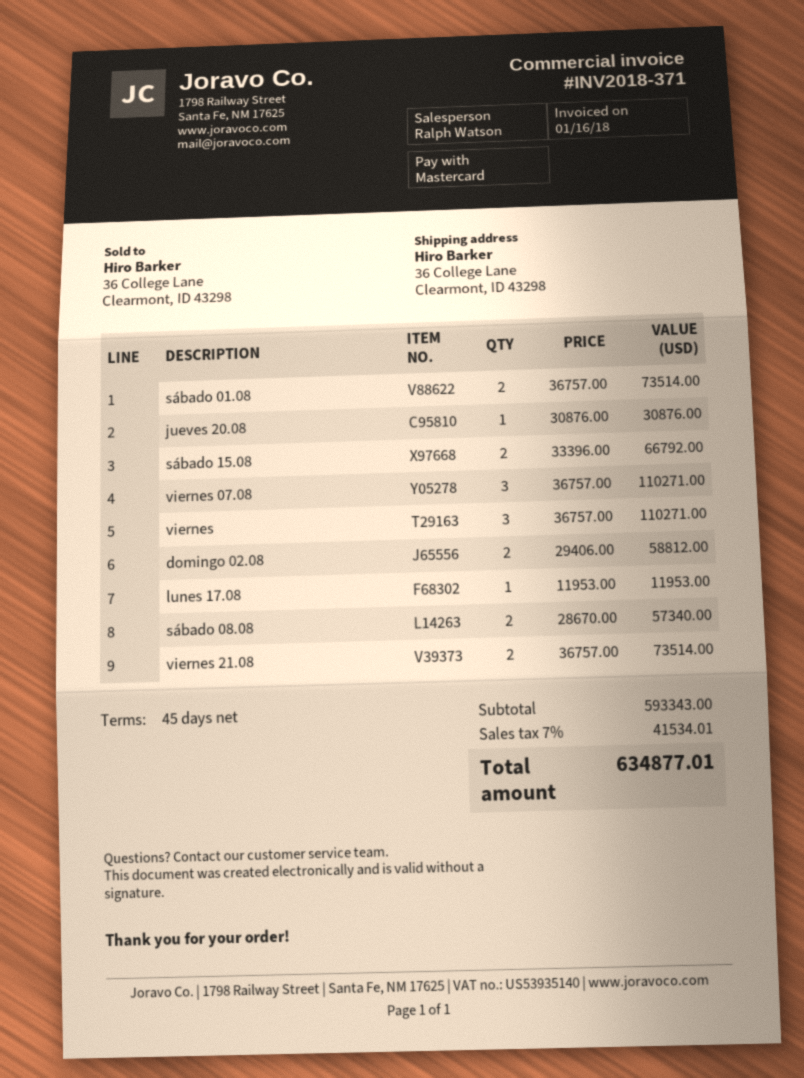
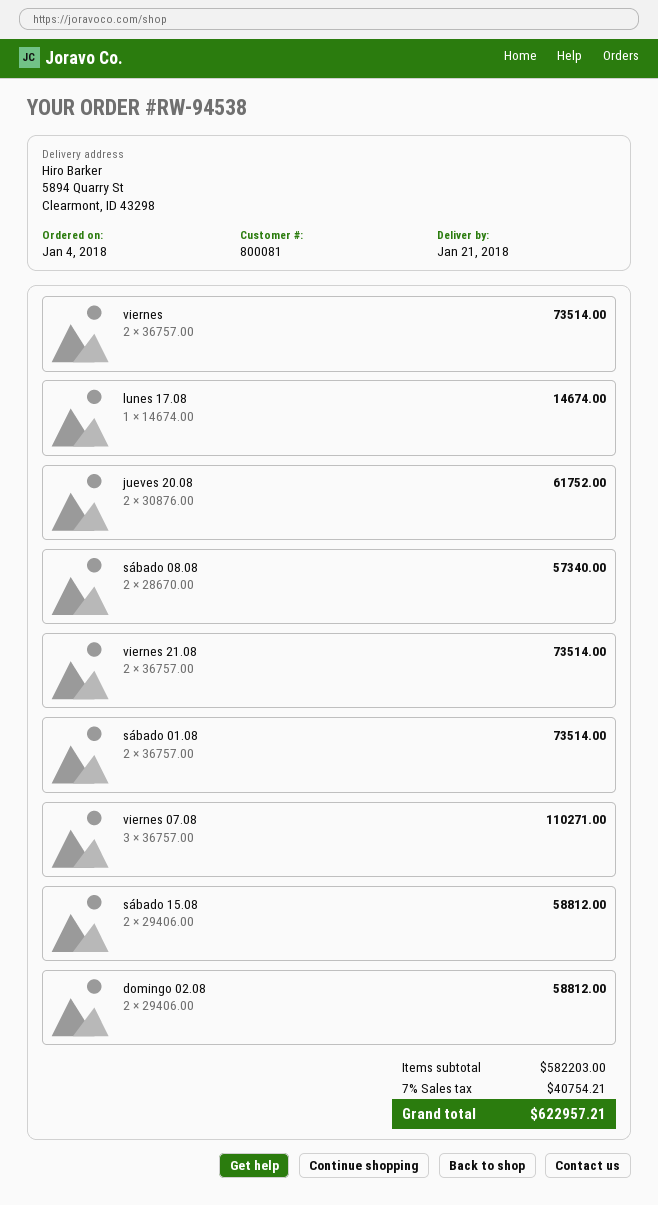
ship to: 36 College Lane, Clearmont, ID 43298 -> 5894 Quarry St, Clearmont, ID 43298
jueves 20.08: 1 x 30876.00 = 30876.00 -> 2 x 30876.00 = 61752.00
sábado 15.08: 2 x 33396.00 = 66792.00 -> 2 x 29406.00 = 58812.00
viernes: 3 x 36757.00 = 110271.00 -> 2 x 36757.00 = 73514.00
lunes 17.08: 1 x 11953.00 = 11953.00 -> 1 x 14674.00 = 14674.00
subtotal: 593343.00 -> 582203.00
tax: 7% = 41534.01 -> 7% = 40754.21
total: 634877.01 -> 622957.21

